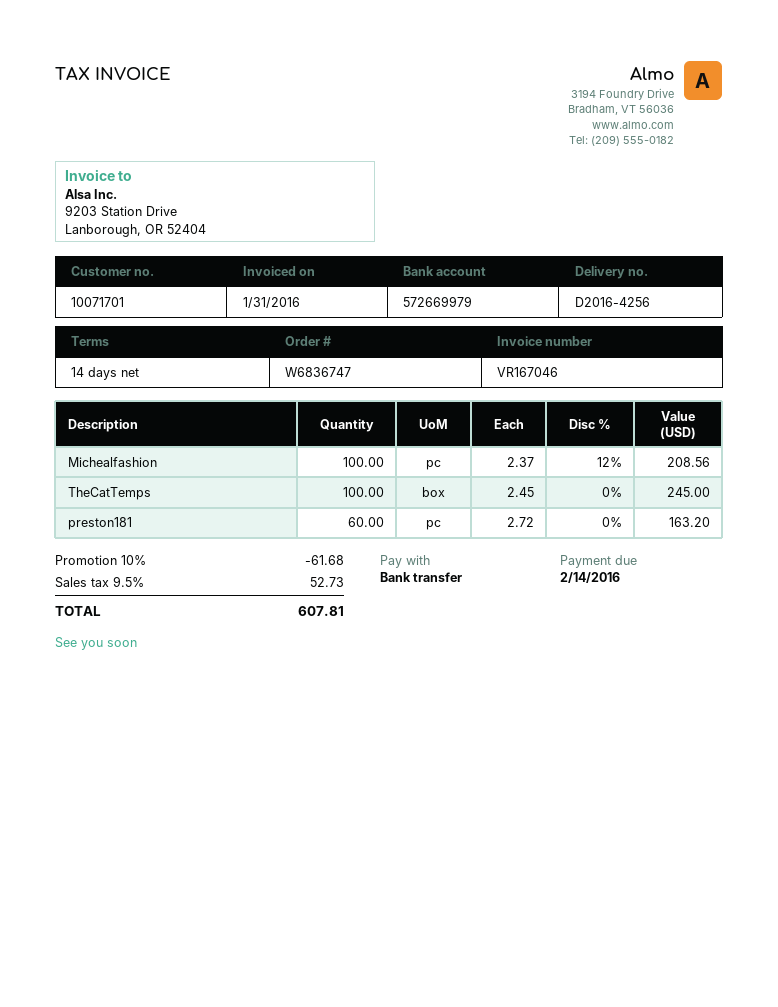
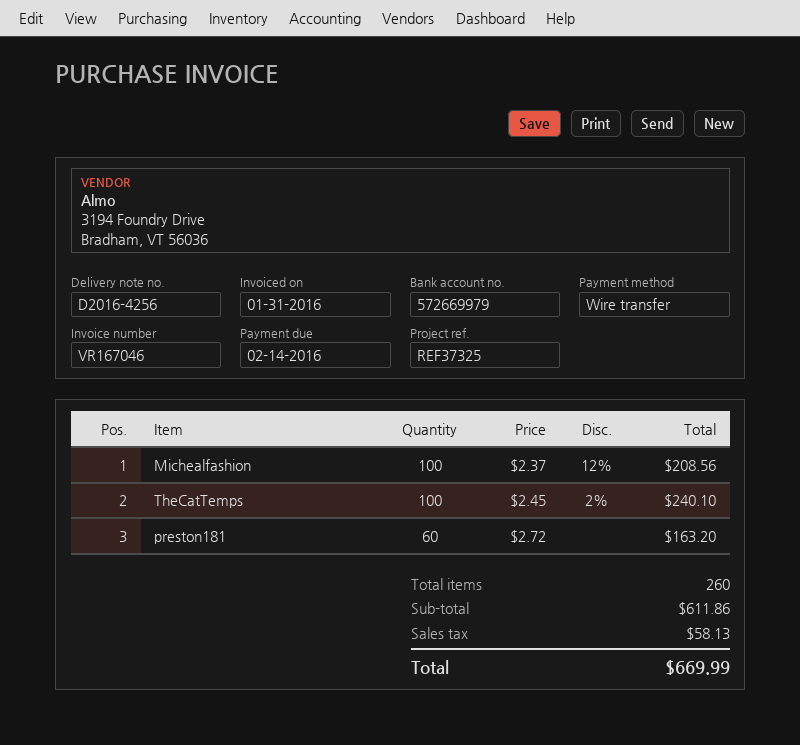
TheCatTemps: 100 x 2.45 = 245.00 -> 100 x 2.45 - 2% = 240.10
discount: 10% = 61.68 -> none
tax: 52.73 -> 58.13
total: 607.81 -> 669.99

